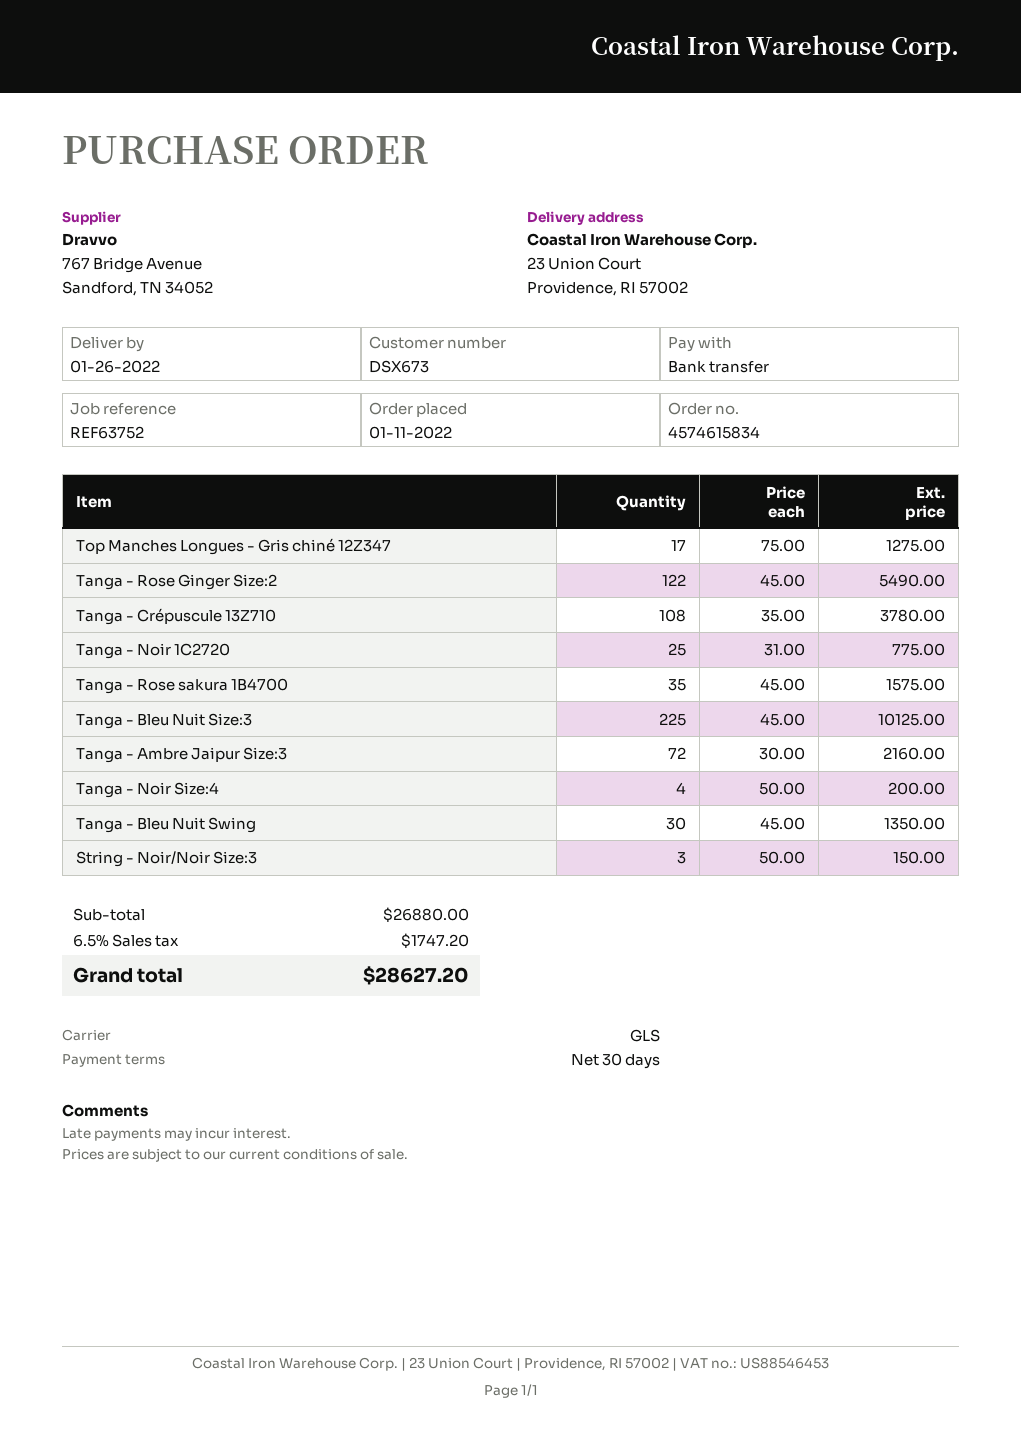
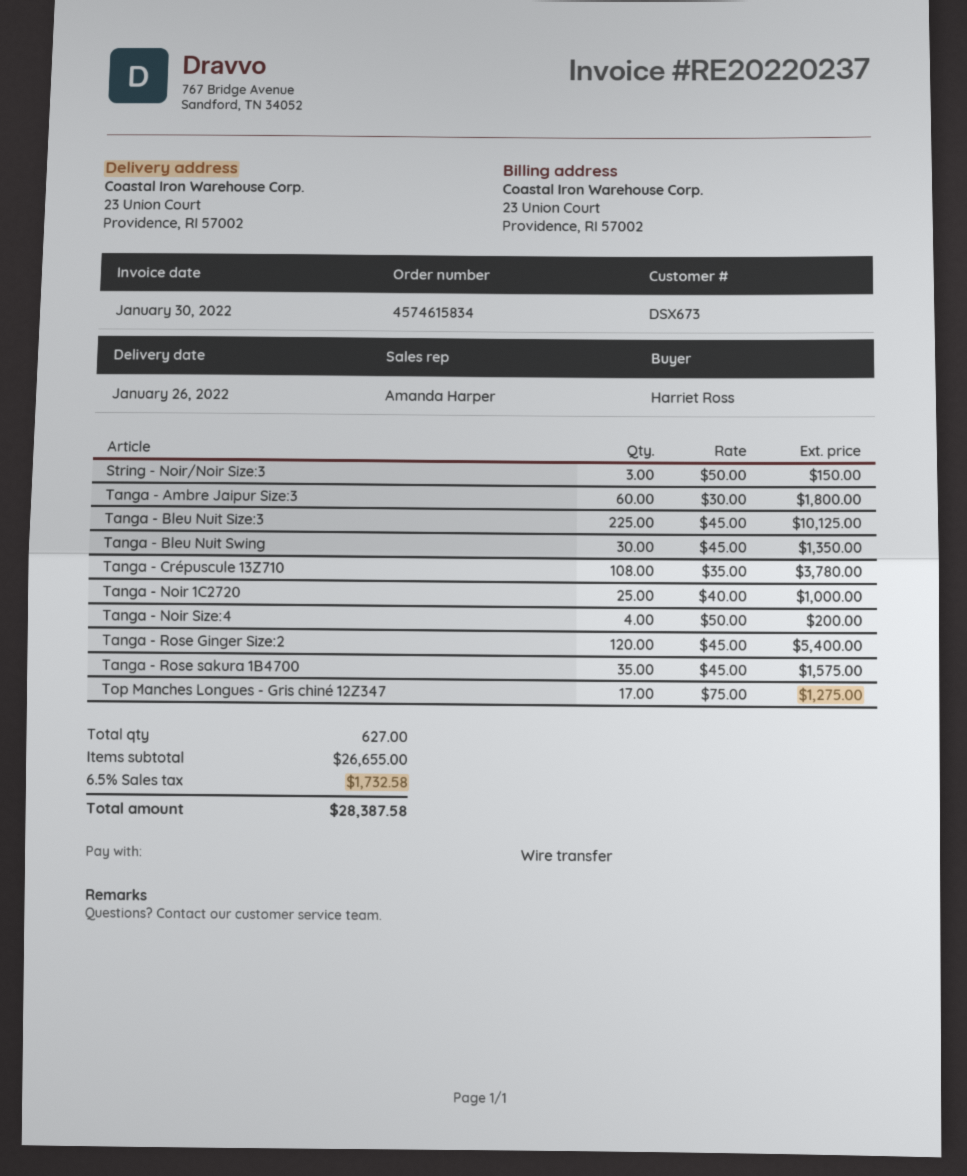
Tanga - Rose Ginger Size:2: 122 x 45.00 = 5490.00 -> 120 x 45.00 = 5400.00
Tanga - Noir 1C2720: 25 x 31.00 = 775.00 -> 25 x 40.00 = 1000.00
Tanga - Ambre Jaipur Size:3: 72 x 30.00 = 2160.00 -> 60 x 30.00 = 1800.00
subtotal: 26880.00 -> 26655.00
tax: 6.5% = 1747.20 -> 6.5% = 1732.58
total: 28627.20 -> 28387.58

